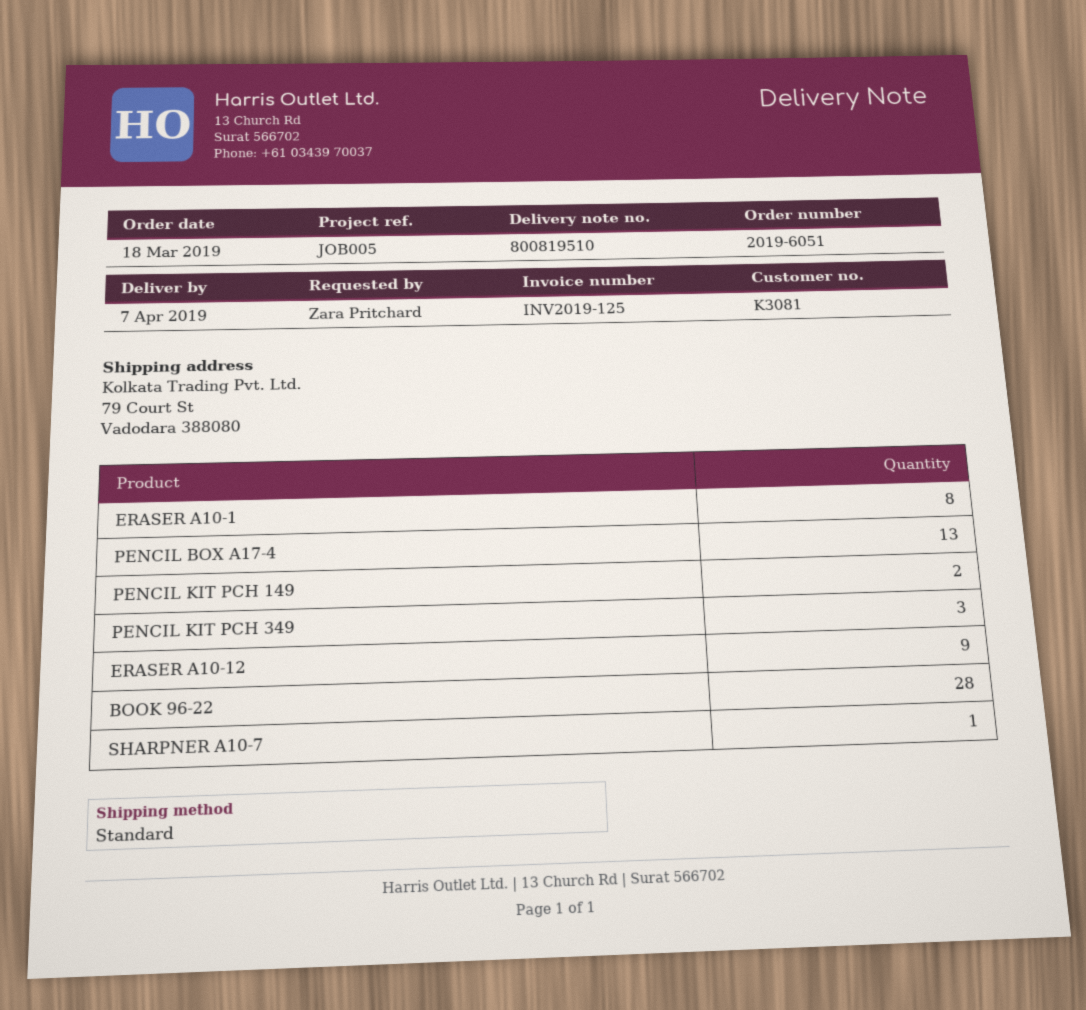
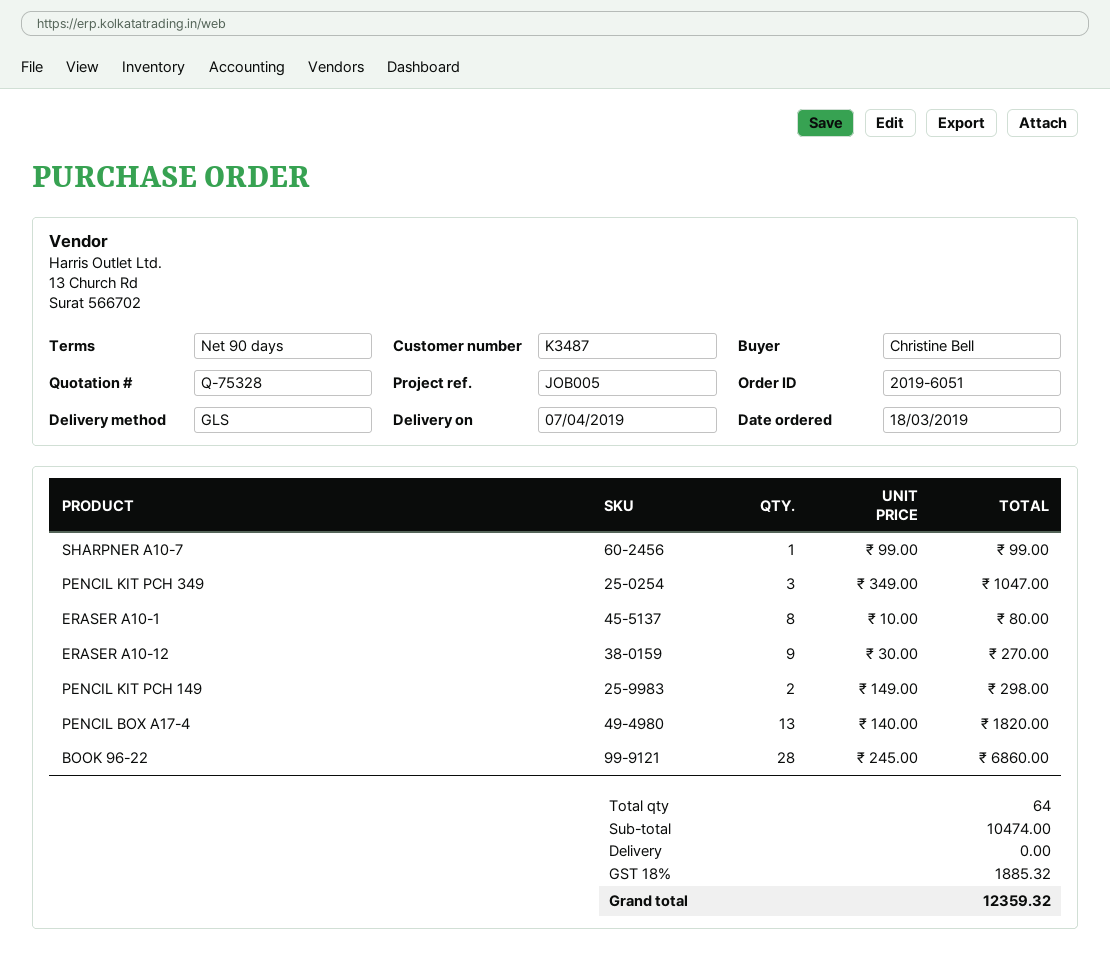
customer number: K3081 -> K3487
ordered by: Zara Pritchard -> Christine Bell
shipping method: standard -> GLS

